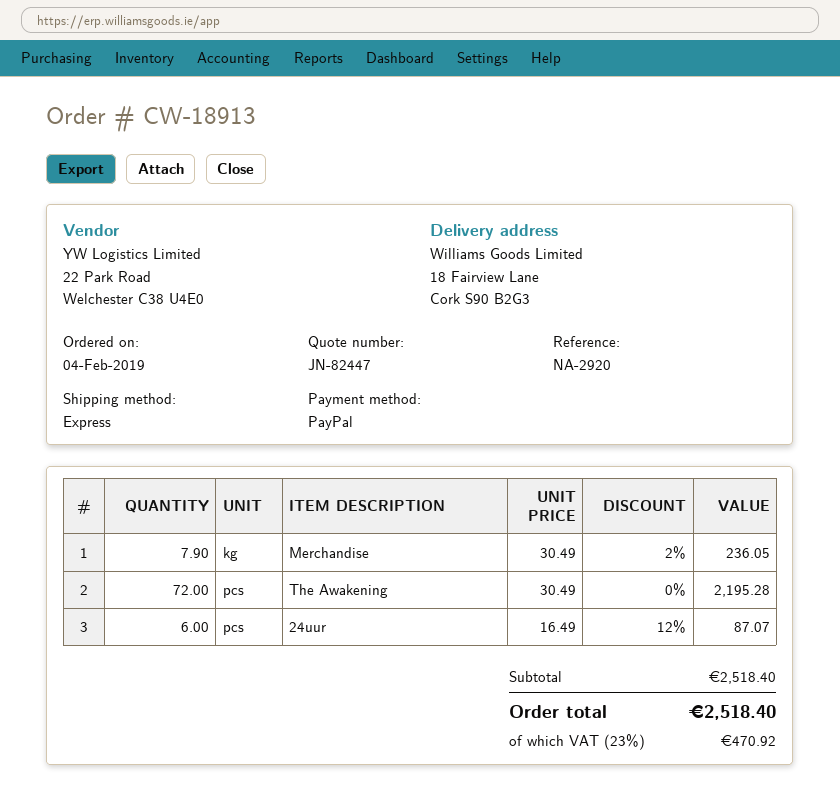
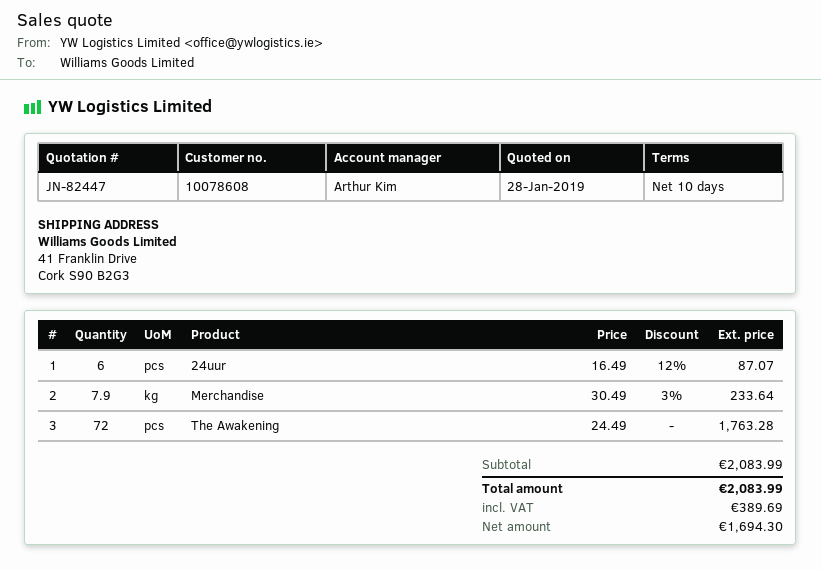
ship to: 18 Fairview Lane, Cork S90 B2G3 -> 41 Franklin Drive, Cork S90 B2G3
Merchandise: 7.9 x 30.49 - 2% = 236.05 -> 7.9 x 30.49 - 3% = 233.64
The Awakening: 72 x 30.49 = 2195.28 -> 72 x 24.49 = 1763.28
subtotal: 2518.40 -> 2083.99
tax: 470.92 -> 389.69
total: 2518.40 -> 2083.99

